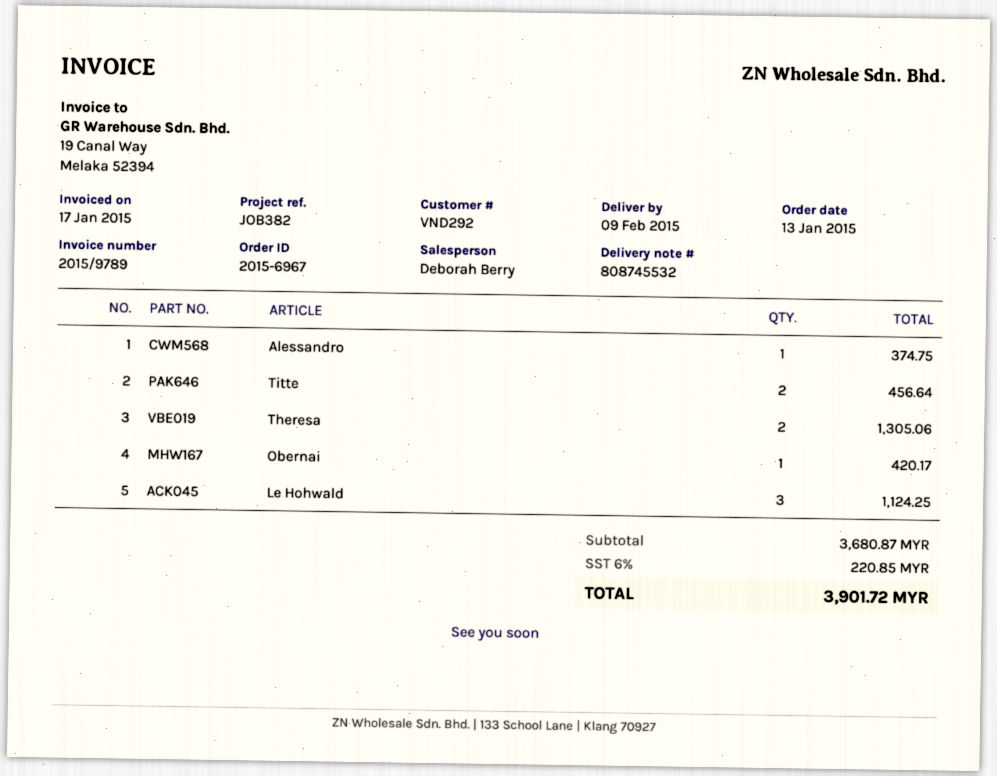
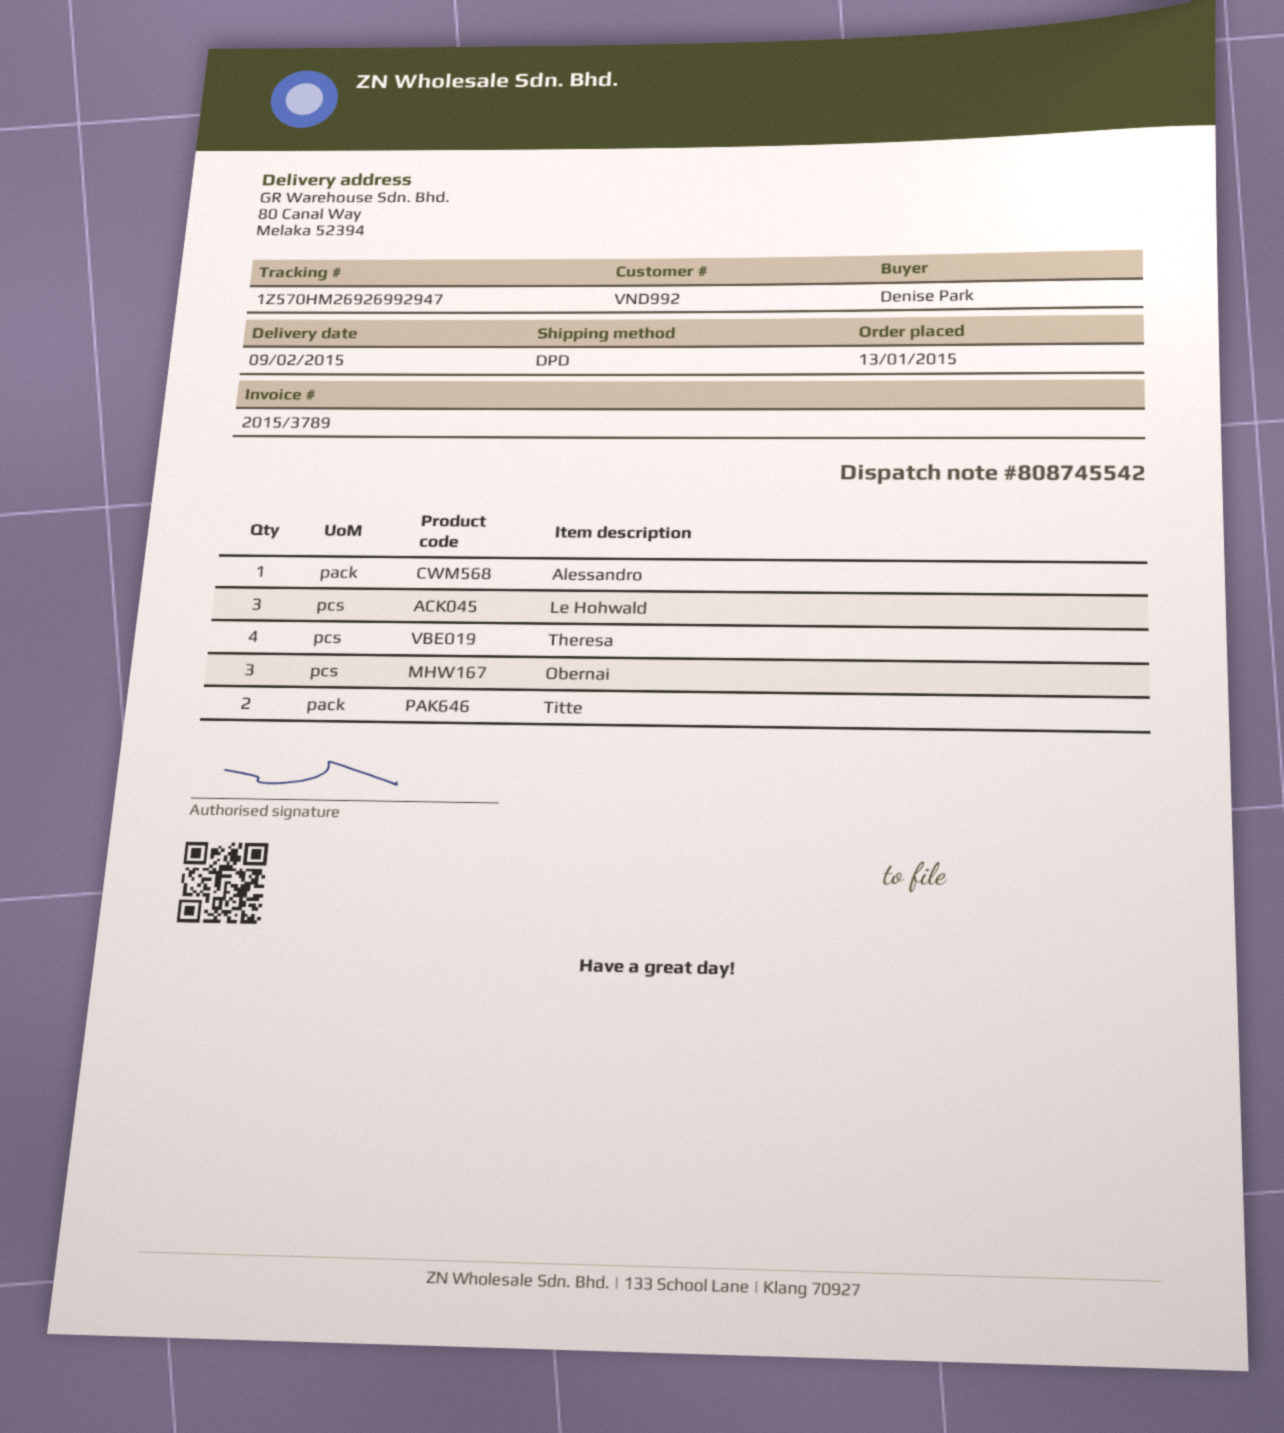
delivery note number: 808745532 -> 808745542
invoice number: 2015/9789 -> 2015/3789
customer number: VND292 -> VND992
Theresa: 2 -> 4
Obernai: 1 -> 3

